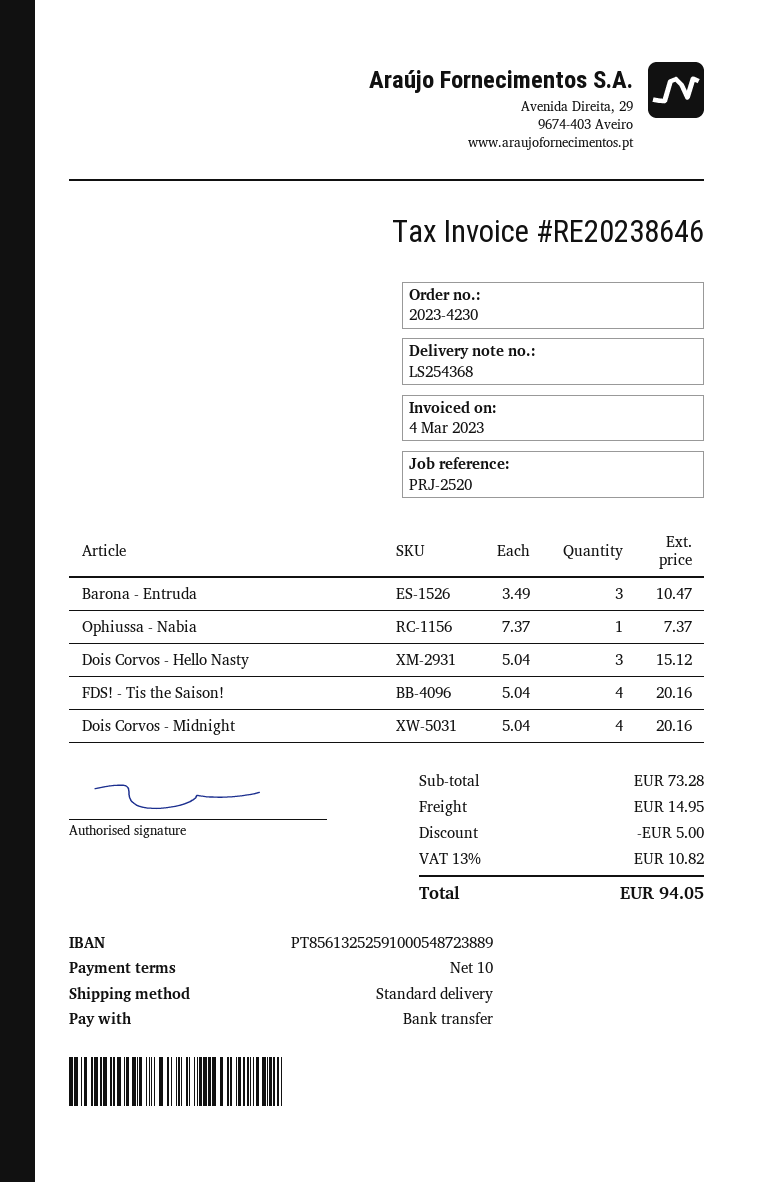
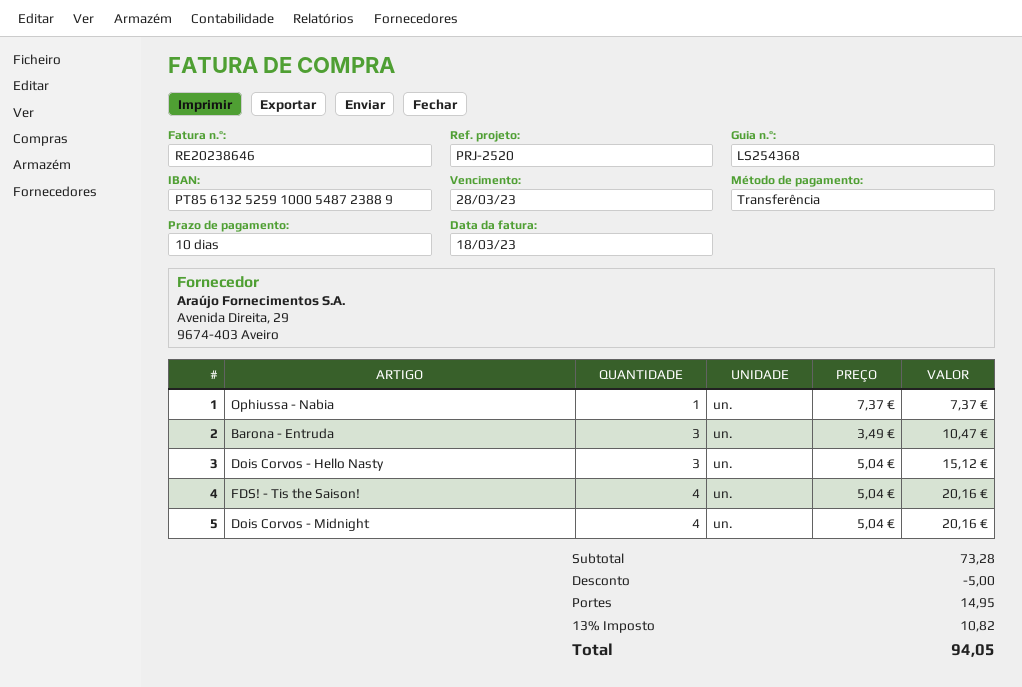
invoice date: 2023-03-04 -> 2023-03-18

